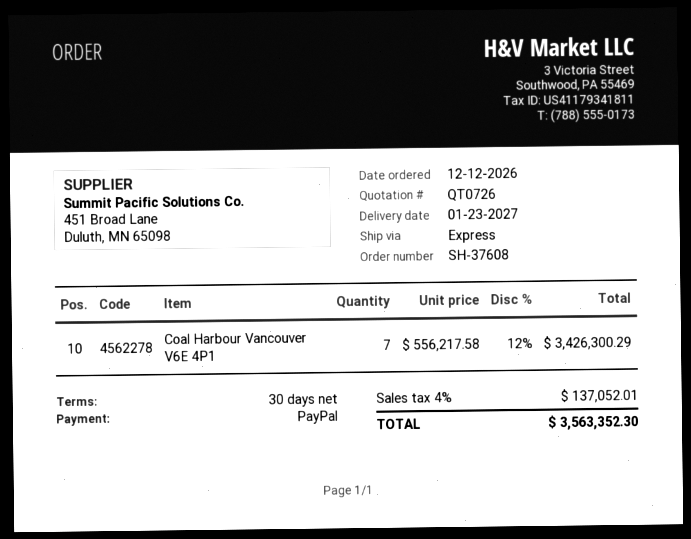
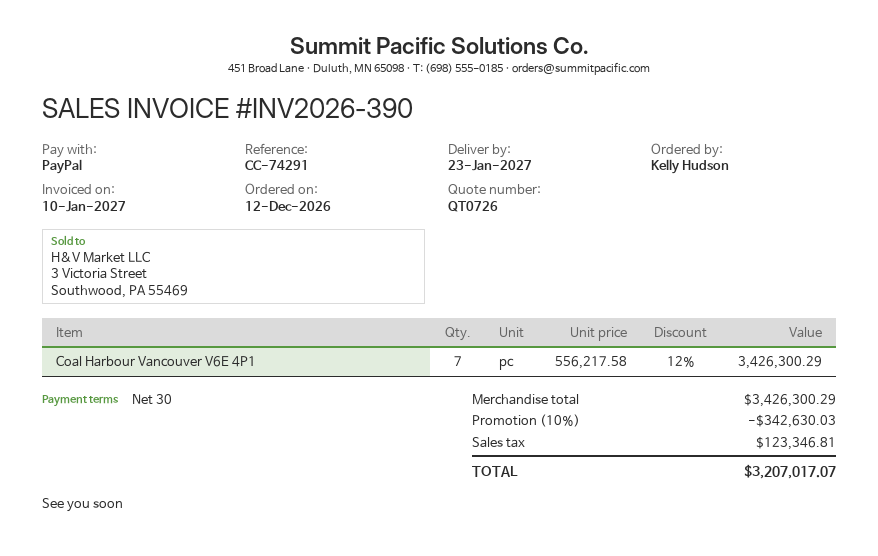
discount: none -> 10% = 342630.03
tax: 137052.01 -> 123346.81
total: 3563352.30 -> 3207017.07

